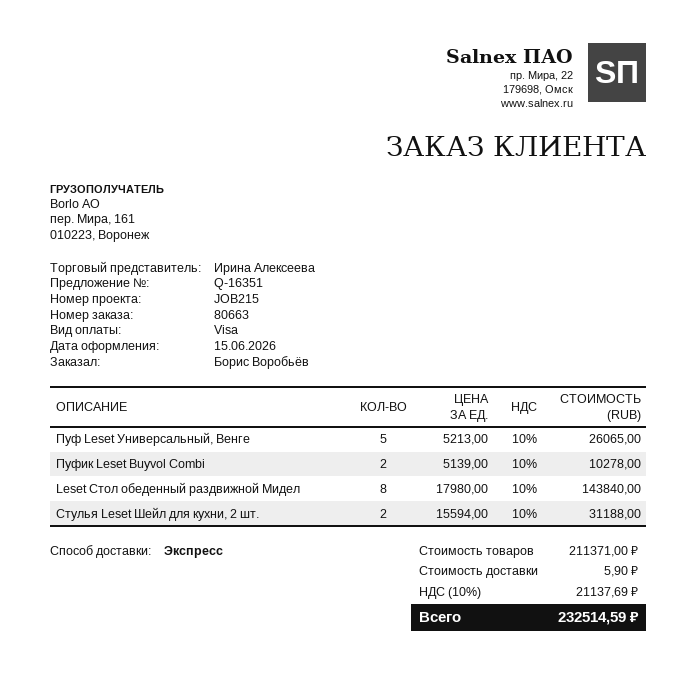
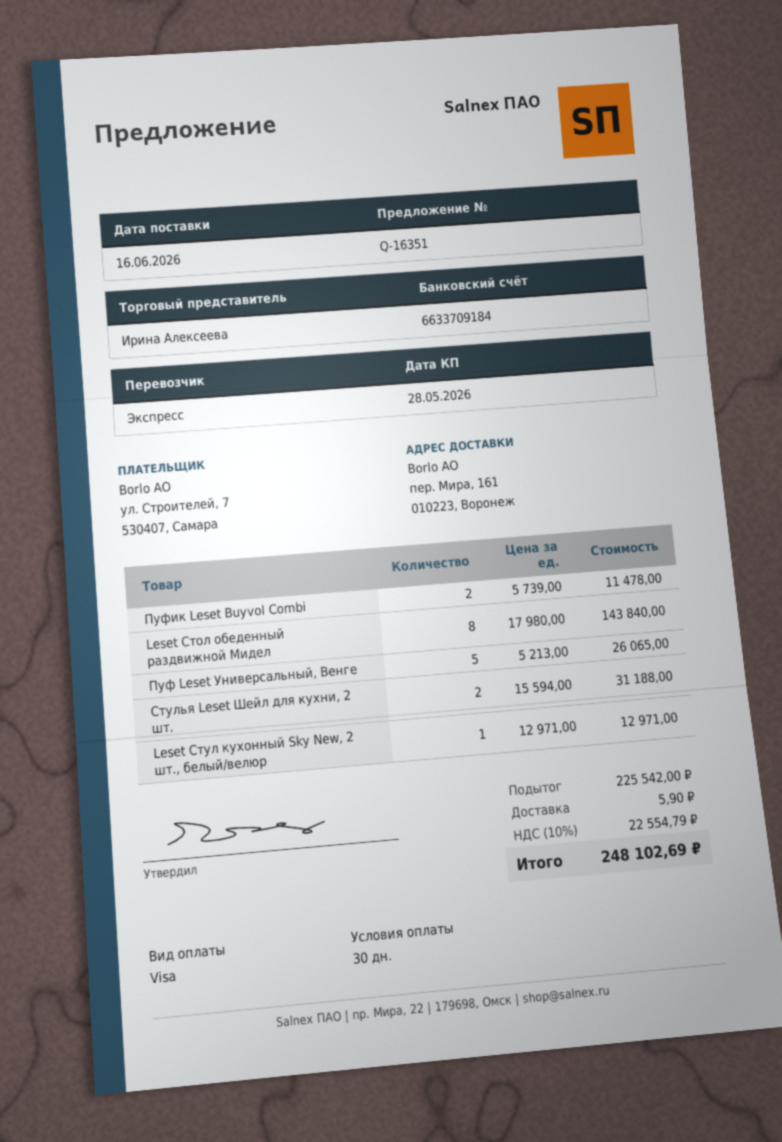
Пуфик Leset Buyvol Combi: 2 x 5139.00 = 10278.00 -> 2 x 5739.00 = 11478.00
Leset Стул кухонный Sky New, 2 шт., белый/велюр: none -> 1 x 12971.00 = 12971.00
subtotal: 211371.00 -> 225542.00
tax: 10% = 21137.69 -> 10% = 22554.79
total: 232514.59 -> 248102.69

